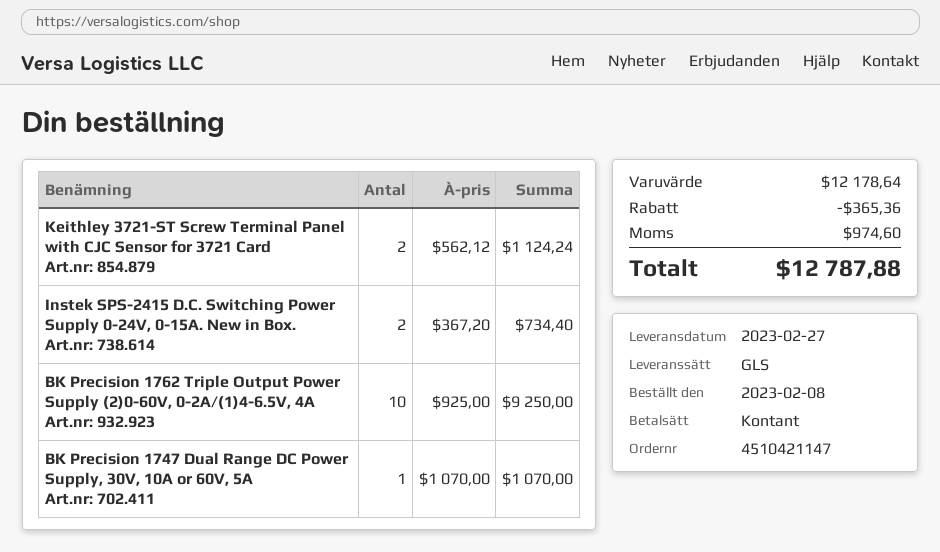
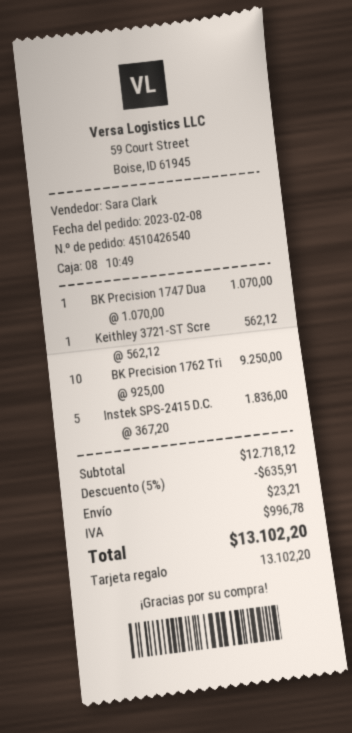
order number: 4510421147 -> 4510426540
payment method: cash -> gift card
Keithley 3721-ST Screw Terminal Panel with CJC Sensor for 3721 Card: 2 x 562.12 = 1124.24 -> 1 x 562.12 = 562.12
Instek SPS-2415 D.C. Switching Power Supply 0-24V, 0-15A. New in Box.: 2 x 367.20 = 734.40 -> 5 x 367.20 = 1836.00
subtotal: 12178.64 -> 12718.12
discount: 365.36 -> 635.91
shipping: none -> 23.21
tax: 974.60 -> 996.78
total: 12787.88 -> 13102.20

